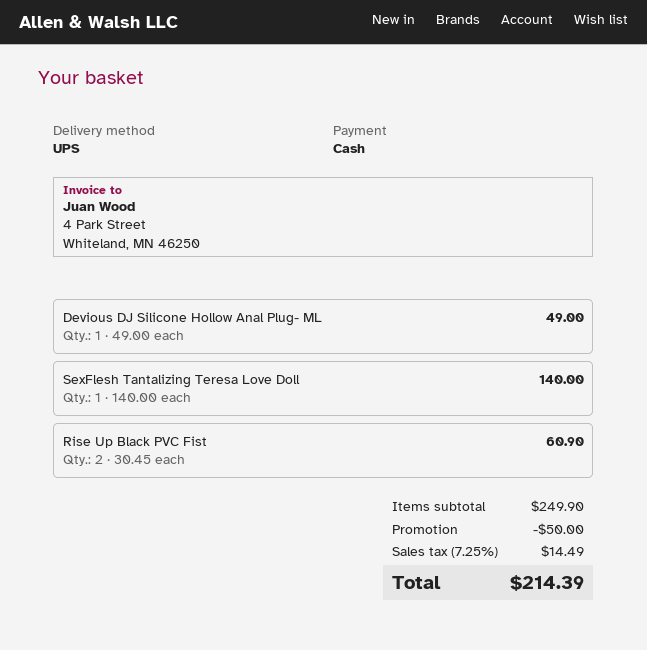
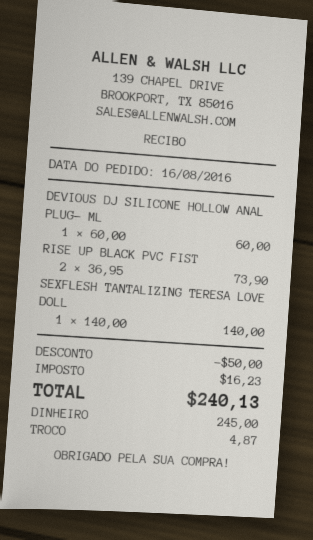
Devious DJ Silicone Hollow Anal Plug- ML: 1 x 49.00 = 49.00 -> 1 x 60.00 = 60.00
Rise Up Black PVC Fist: 2 x 30.45 = 60.90 -> 2 x 36.95 = 73.90
tax: 14.49 -> 16.23
total: 214.39 -> 240.13

